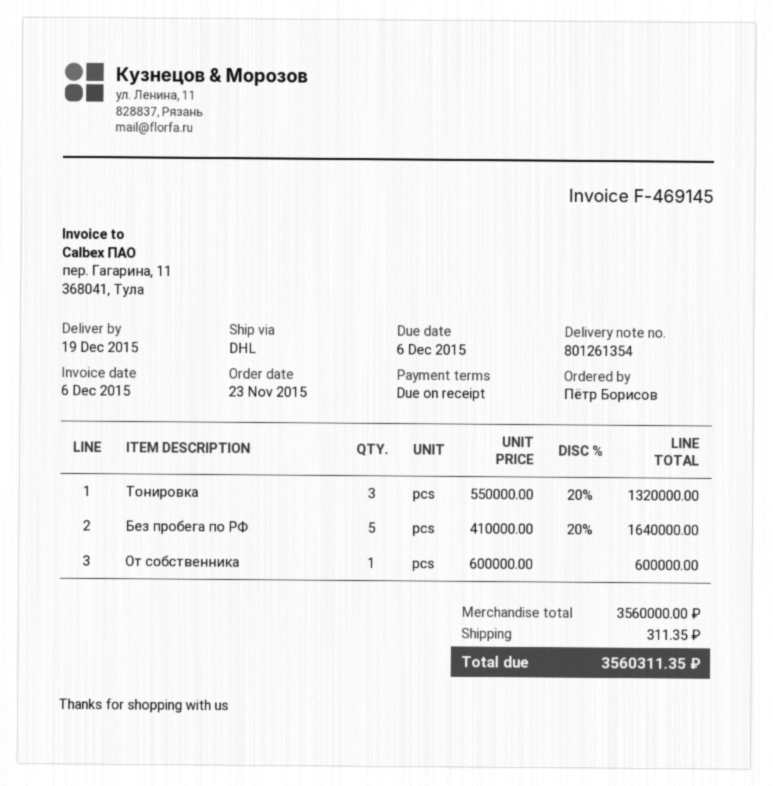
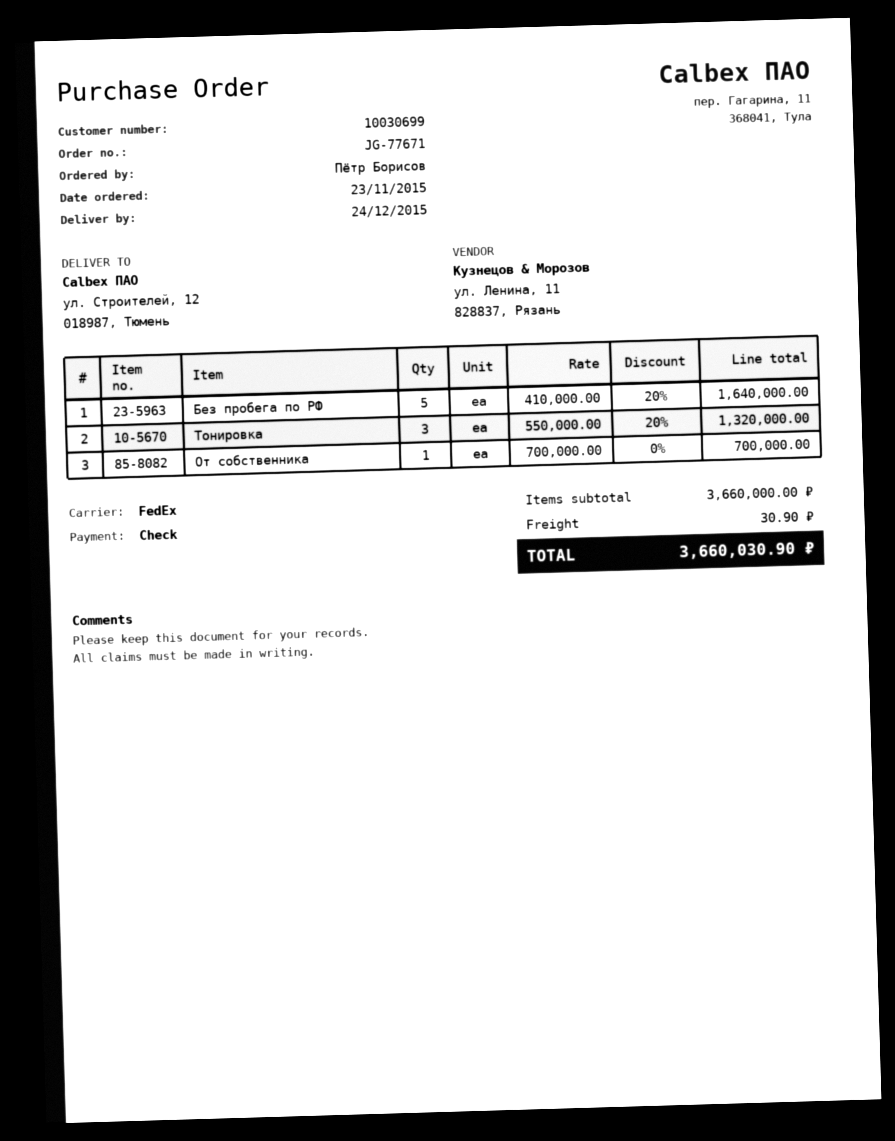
delivery date: 2015-12-19 -> 2015-12-24
shipping method: DHL -> FedEx
От собственника: 1 x 600000.00 = 600000.00 -> 1 x 700000.00 = 700000.00
subtotal: 3560000.00 -> 3660000.00
shipping: 311.35 -> 30.90
total: 3560311.35 -> 3660030.90

